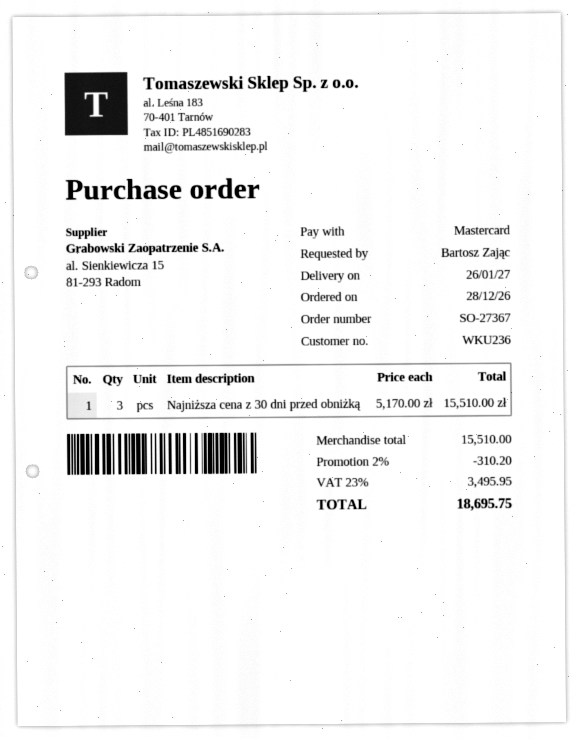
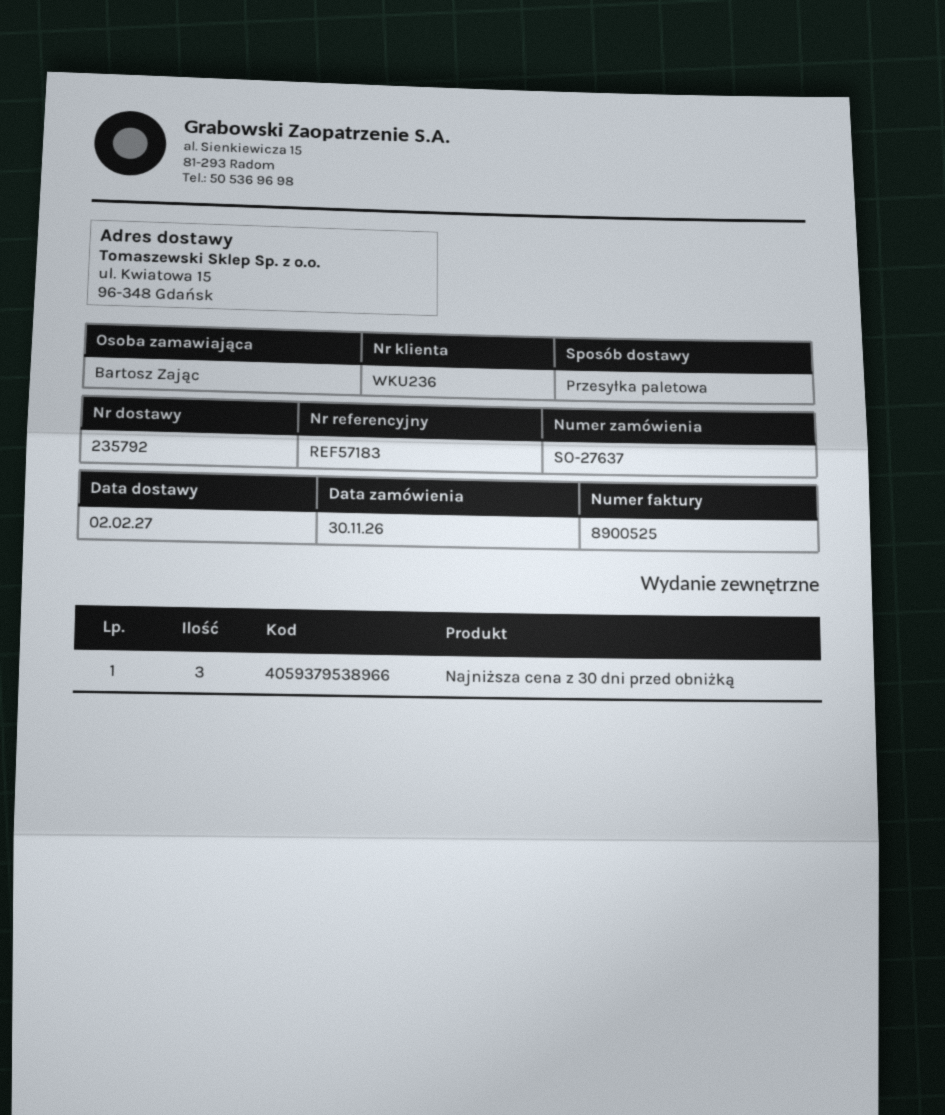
order number: SO-27367 -> SO-27637
order date: 2026-12-28 -> 2026-11-30
delivery date: 2027-01-26 -> 2027-02-02

